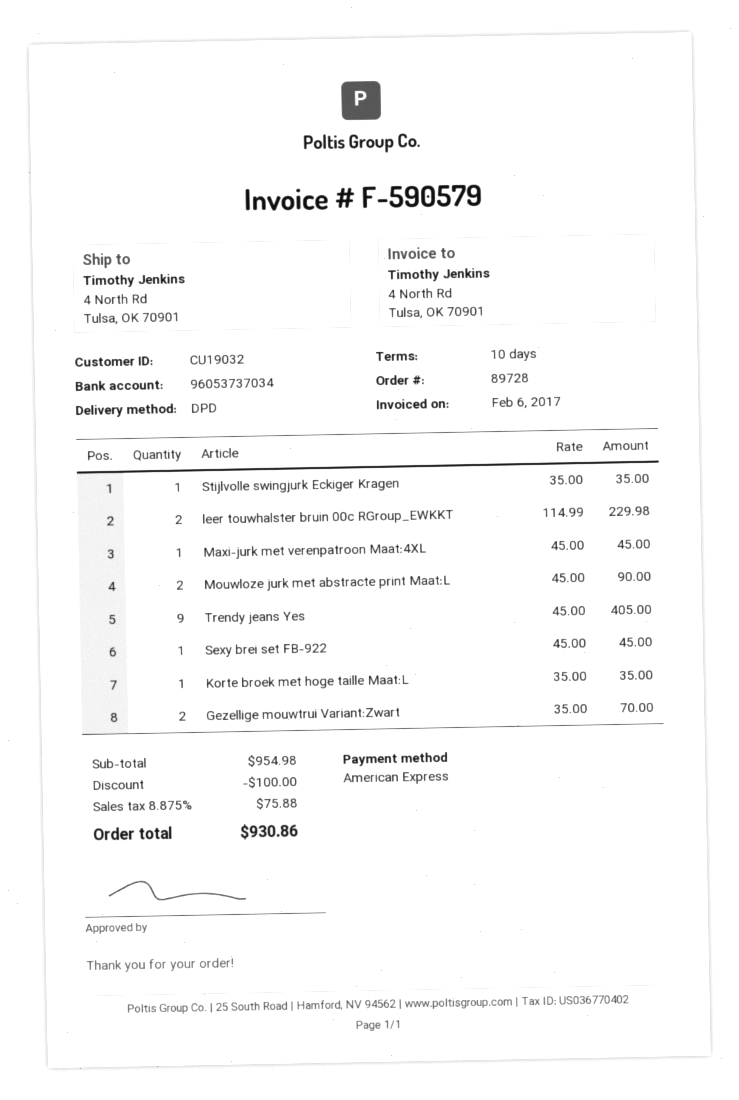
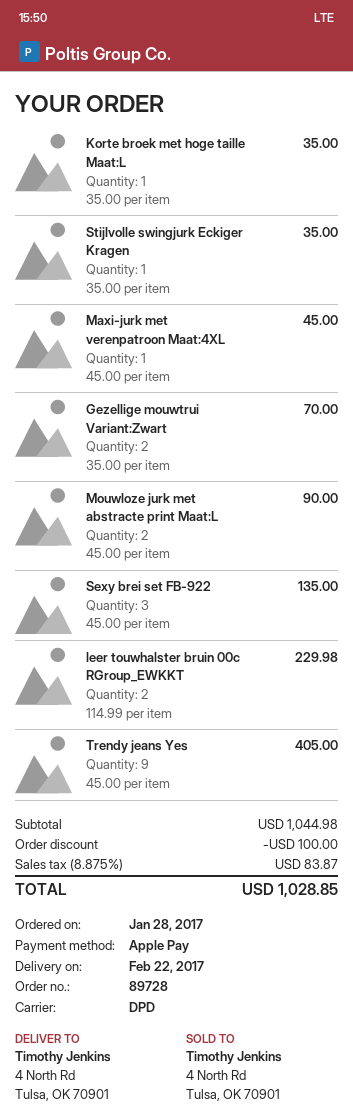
payment method: American Express -> Apple Pay
Sexy brei set FB-922: 1 x 45.00 = 45.00 -> 3 x 45.00 = 135.00
subtotal: 954.98 -> 1044.98
tax: 8.875% = 75.88 -> 8.875% = 83.87
total: 930.86 -> 1028.85

